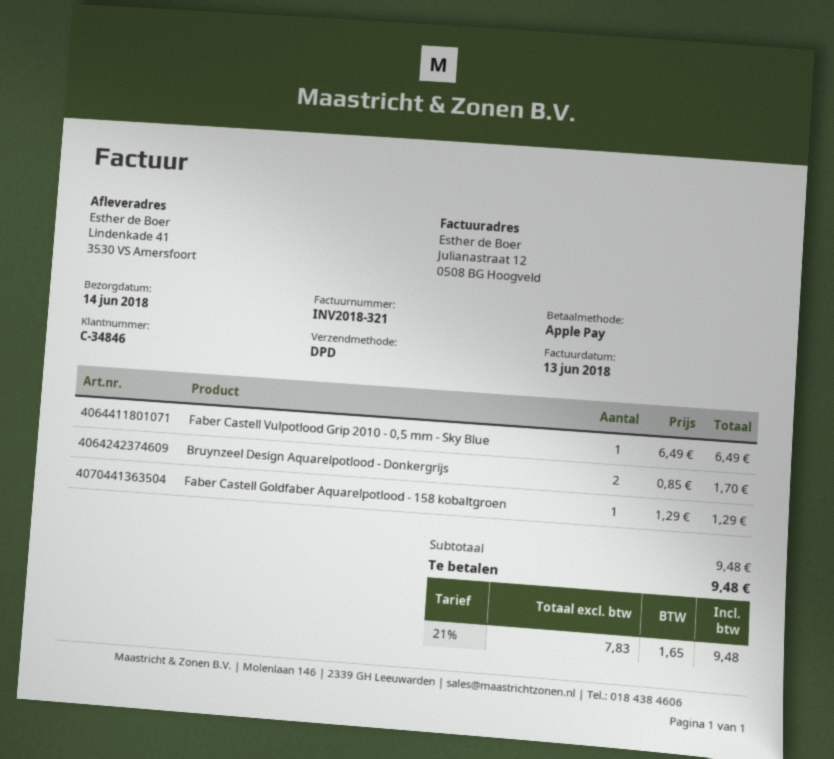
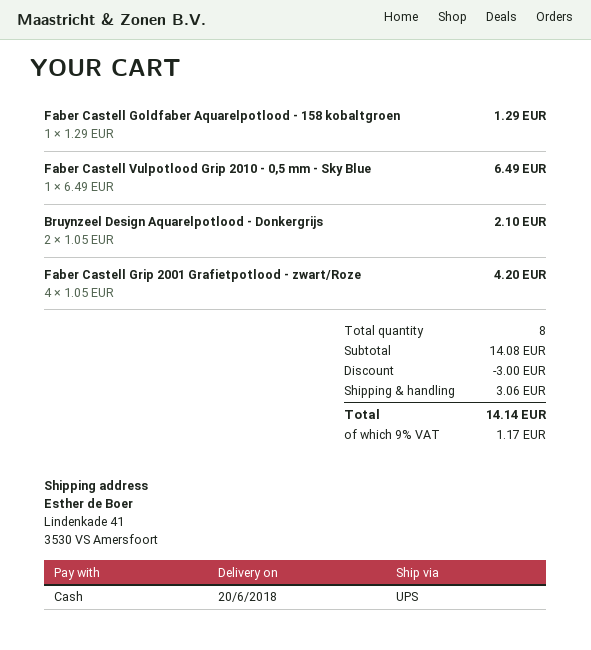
delivery date: 2018-06-14 -> 2018-06-20
payment method: Apple Pay -> cash
shipping method: DPD -> UPS
Bruynzeel Design Aquarelpotlood - Donkergrijs: 2 x 0.85 = 1.70 -> 2 x 1.05 = 2.10
Faber Castell Grip 2001 Grafietpotlood - zwart/Roze: none -> 4 x 1.05 = 4.20
subtotal: 9.48 -> 14.08
discount: none -> 3.00
shipping: none -> 3.06
tax: 21% = 1.65 -> 9% = 1.17
total: 9.48 -> 14.14

